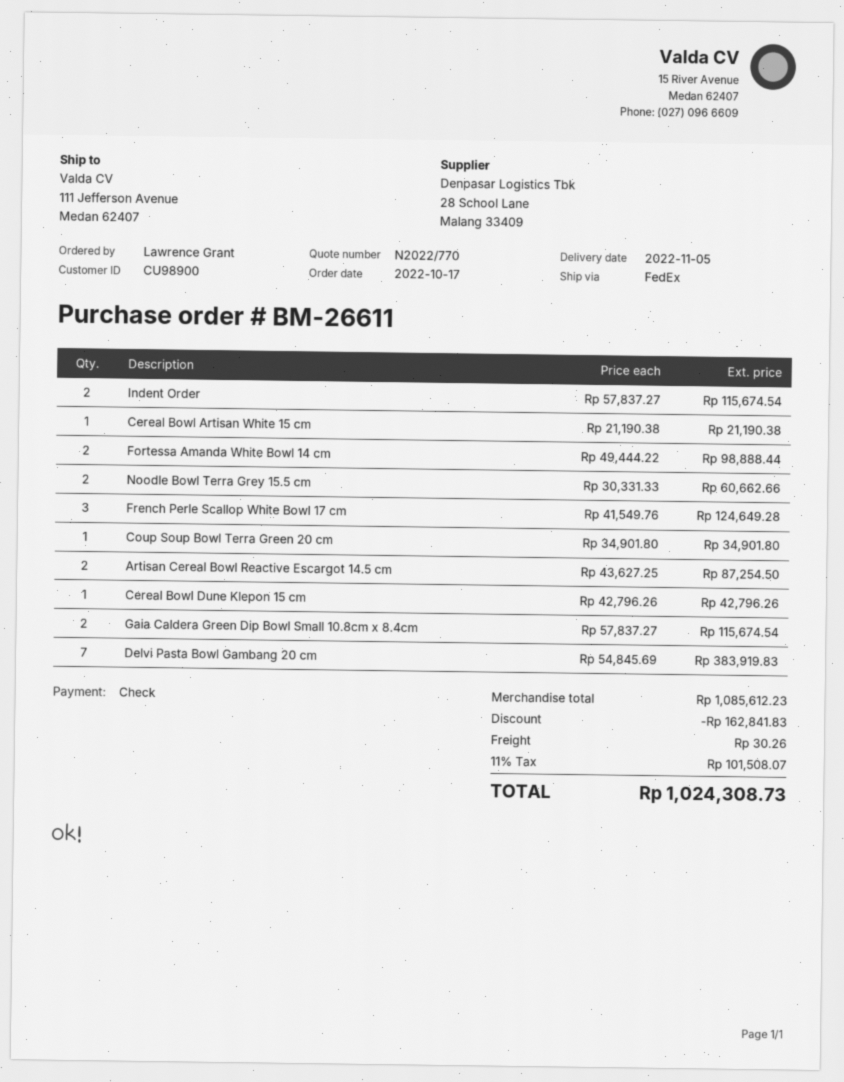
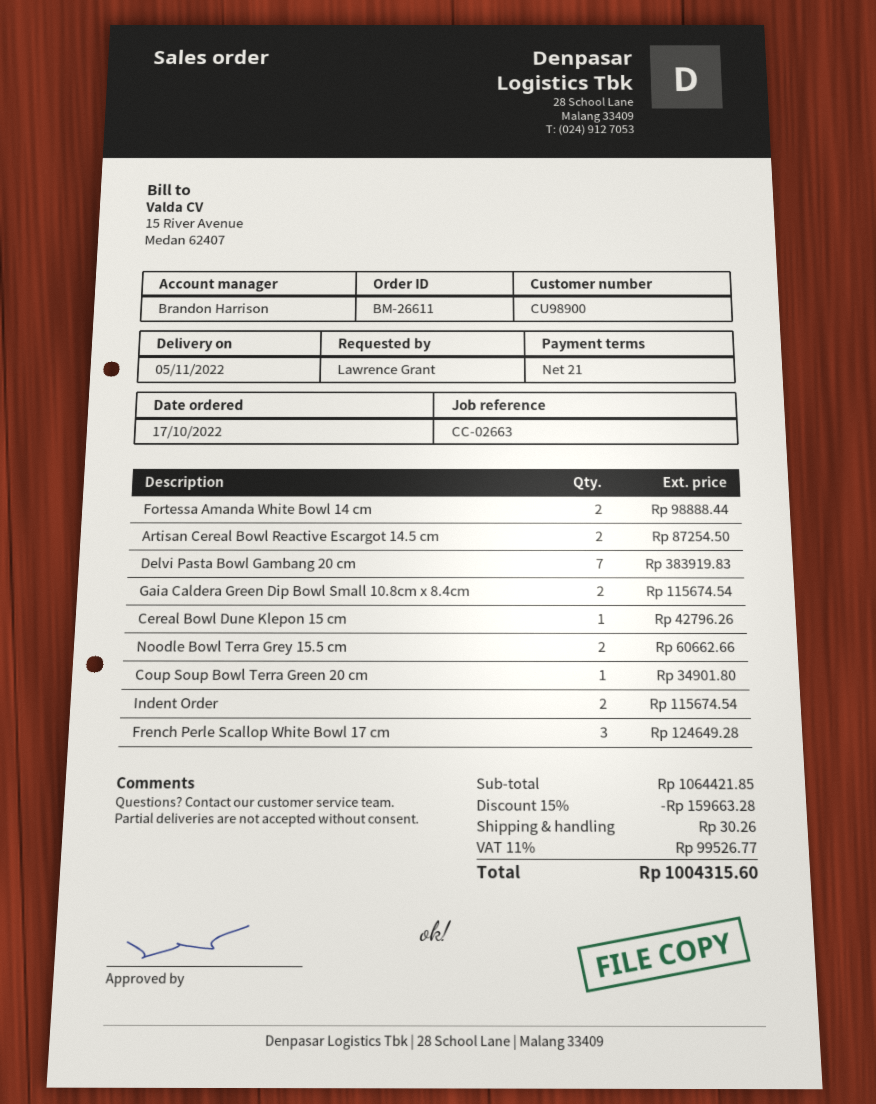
Cereal Bowl Artisan White 15 cm: 1 for 21190.38 -> none
subtotal: 1085612.23 -> 1064421.85
discount: 162841.83 -> 159663.28
tax: 11% = 101508.07 -> 11% = 99526.77
total: 1024308.73 -> 1004315.60

